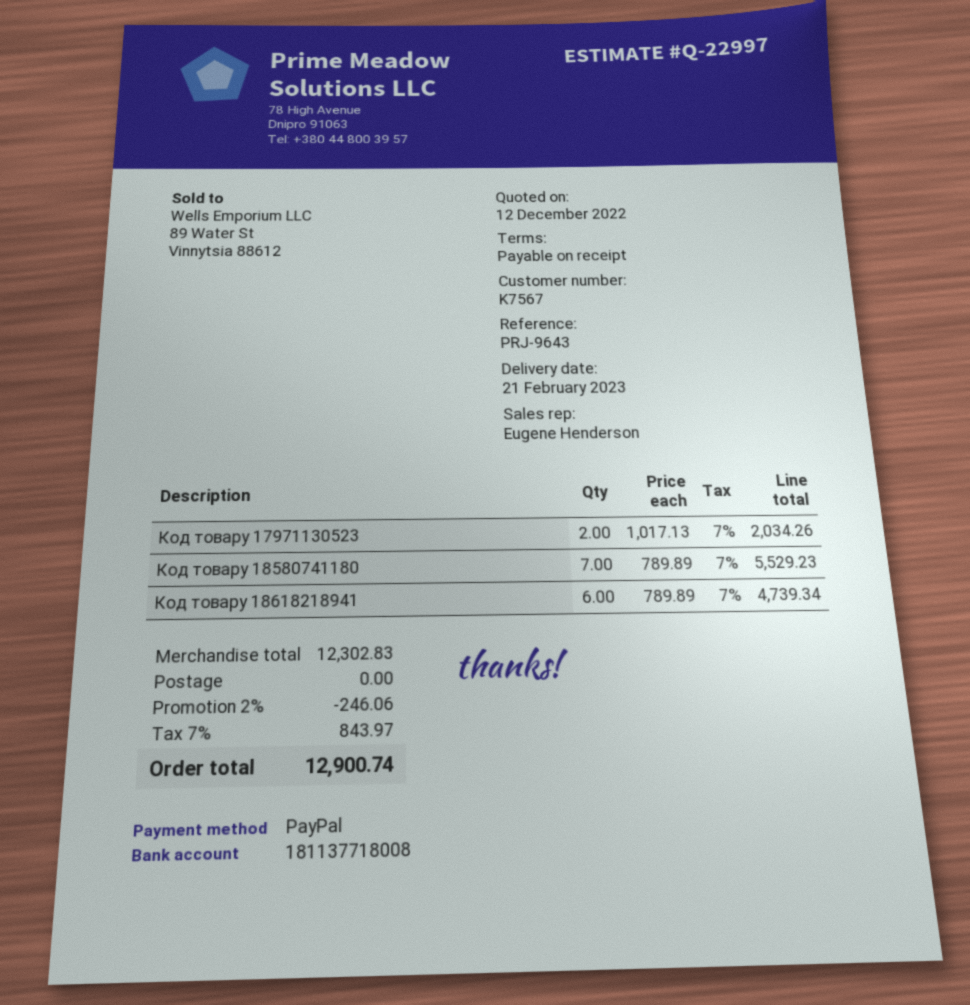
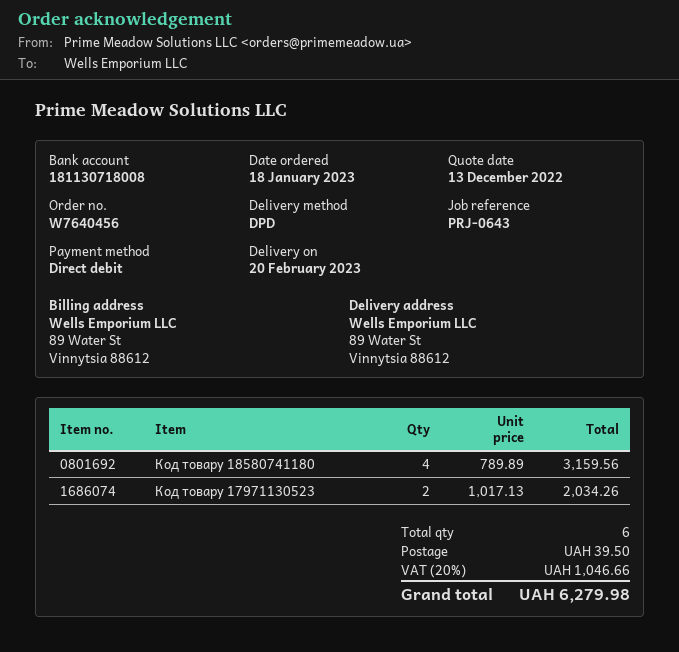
quote date: 2022-12-12 -> 2022-12-13
delivery date: 2023-02-21 -> 2023-02-20
reference: PRJ-9643 -> PRJ-0643
payment method: PayPal -> direct debit
bank account: 181137718008 -> 181130718008
Код товару 18580741180: 7 x 789.89 = 5529.23 -> 4 x 789.89 = 3159.56
Код товару 18618218941: 6 x 789.89 = 4739.34 -> none
discount: 2% = 246.06 -> none
shipping: 0.00 -> 39.50
tax: 7% = 843.97 -> 20% = 1046.66
total: 12900.74 -> 6279.98

